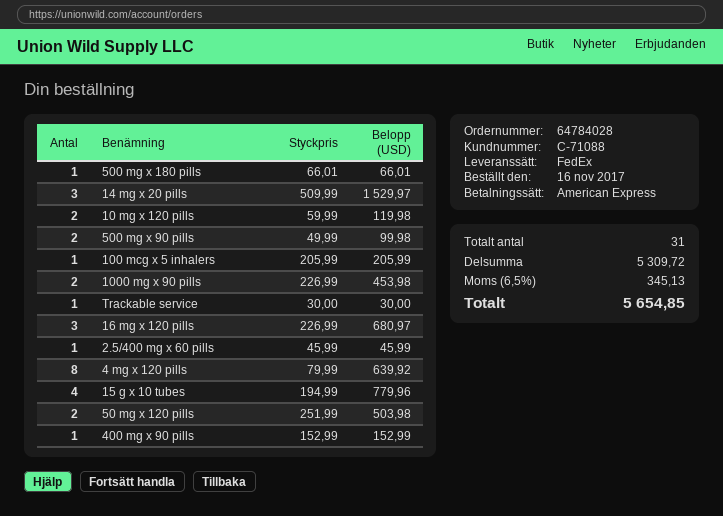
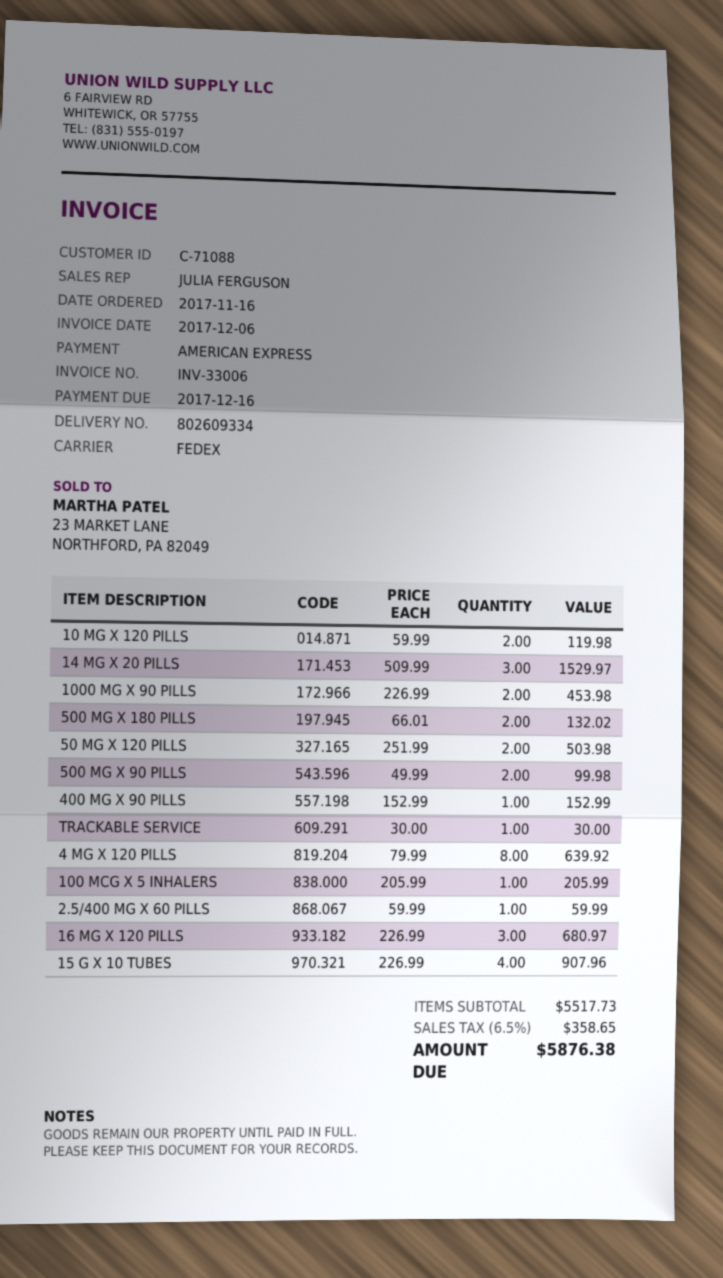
500 mg x 180 pills: 1 x 66.01 = 66.01 -> 2 x 66.01 = 132.02
2.5/400 mg x 60 pills: 1 x 45.99 = 45.99 -> 1 x 59.99 = 59.99
15 g x 10 tubes: 4 x 194.99 = 779.96 -> 4 x 226.99 = 907.96
subtotal: 5309.72 -> 5517.73
tax: 6.5% = 345.13 -> 6.5% = 358.65
total: 5654.85 -> 5876.38

